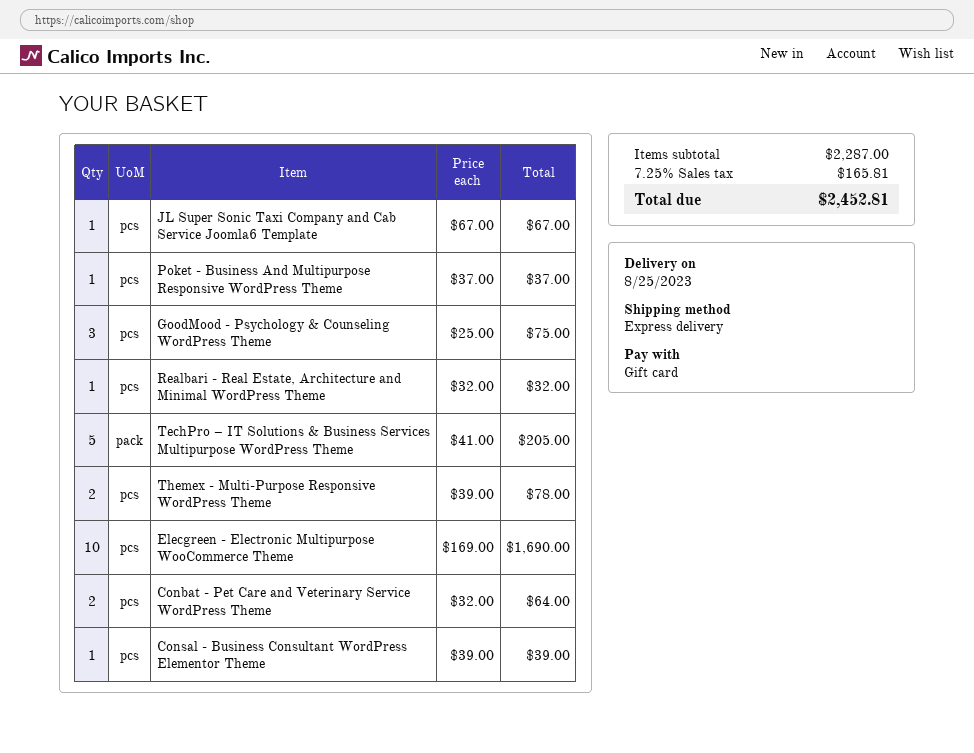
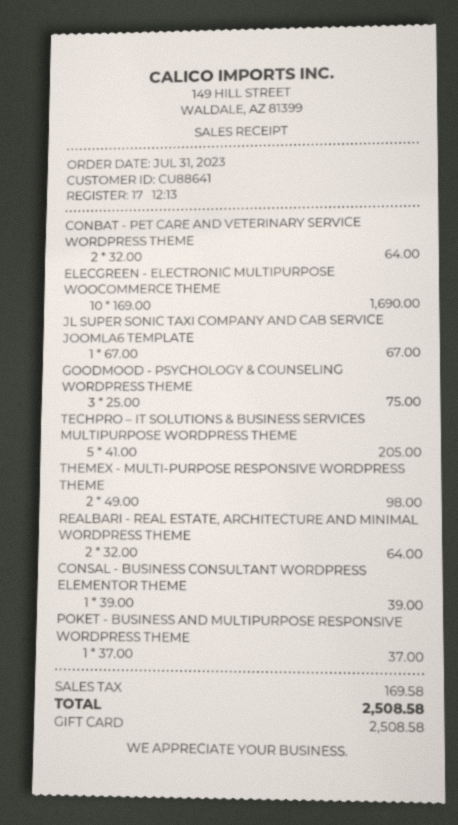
Realbari - Real Estate, Architecture and Minimal WordPress Theme: 1 x 32.00 = 32.00 -> 2 x 32.00 = 64.00
Themex - Multi-Purpose Responsive WordPress Theme: 2 x 39.00 = 78.00 -> 2 x 49.00 = 98.00
tax: 165.81 -> 169.58
total: 2452.81 -> 2508.58

